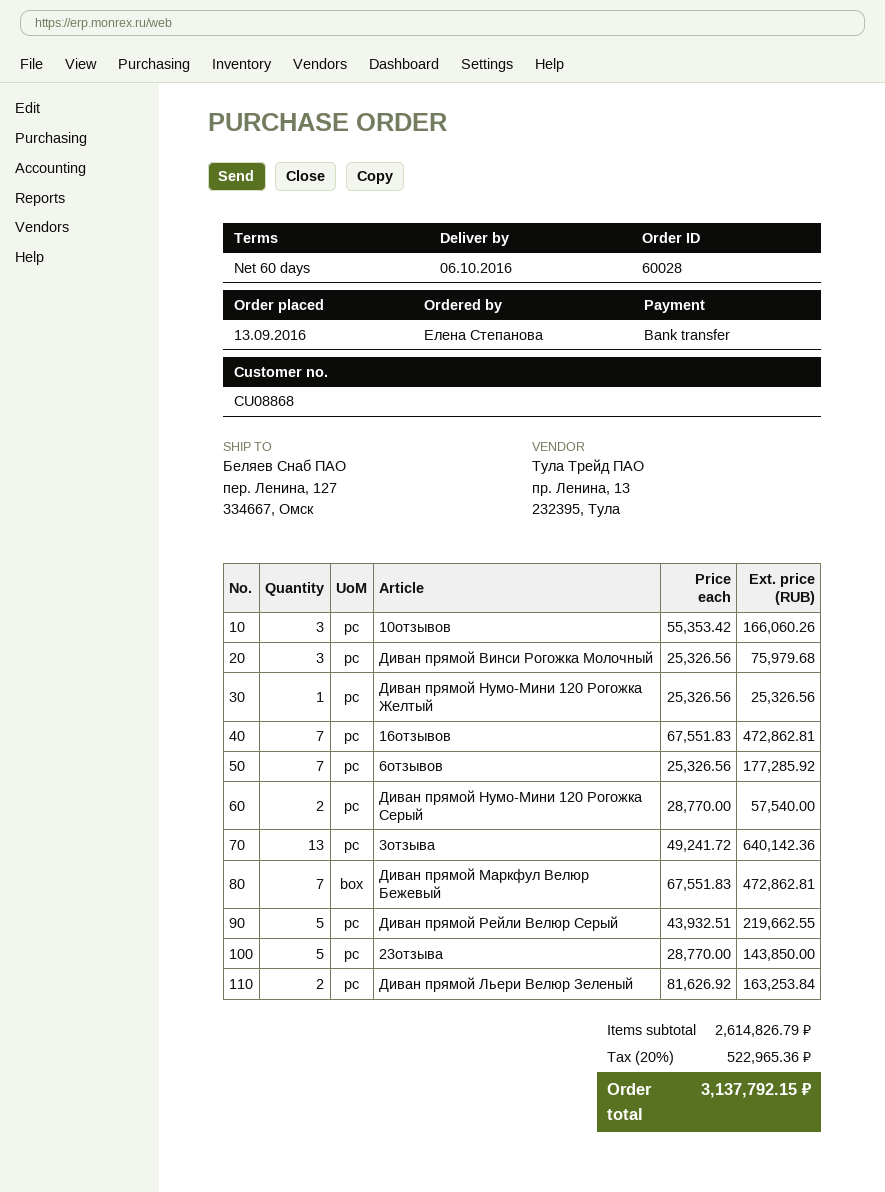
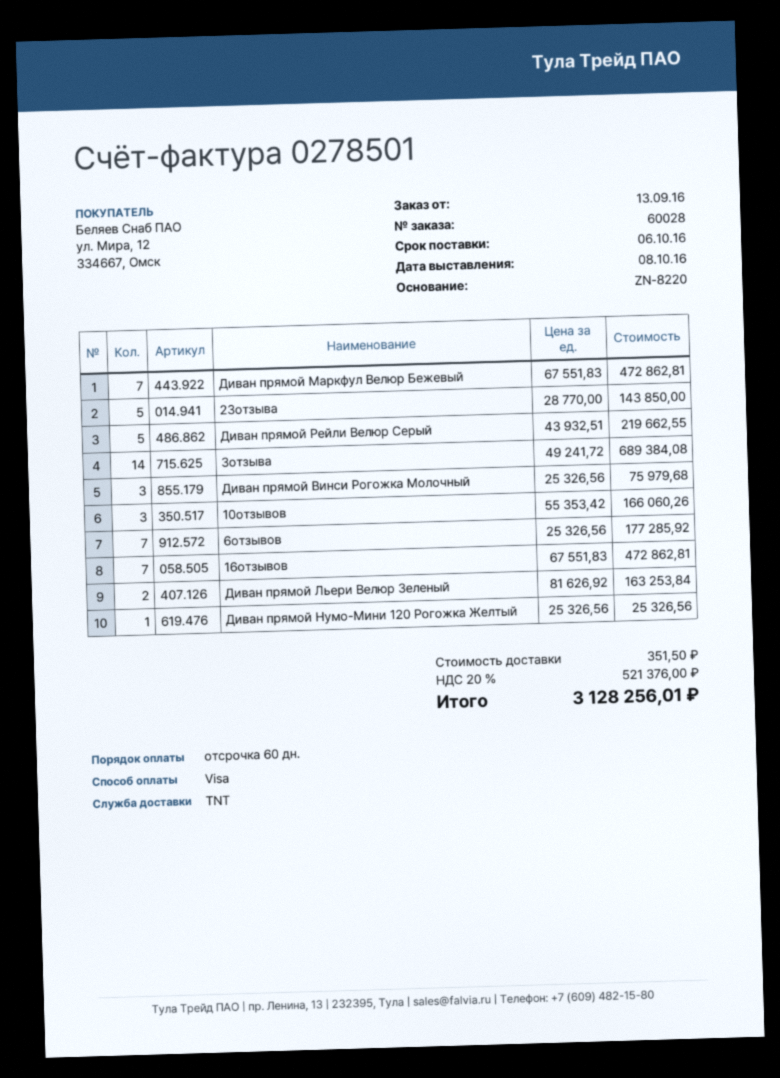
payment method: bank transfer -> Visa
Диван прямой Нумо-Мини 120 Рогожка Серый: 2 x 28770.00 = 57540.00 -> none
3отзыва: 13 x 49241.72 = 640142.36 -> 14 x 49241.72 = 689384.08
shipping: none -> 351.50
tax: 20% = 522965.36 -> 20% = 521376.00
total: 3137792.15 -> 3128256.01

